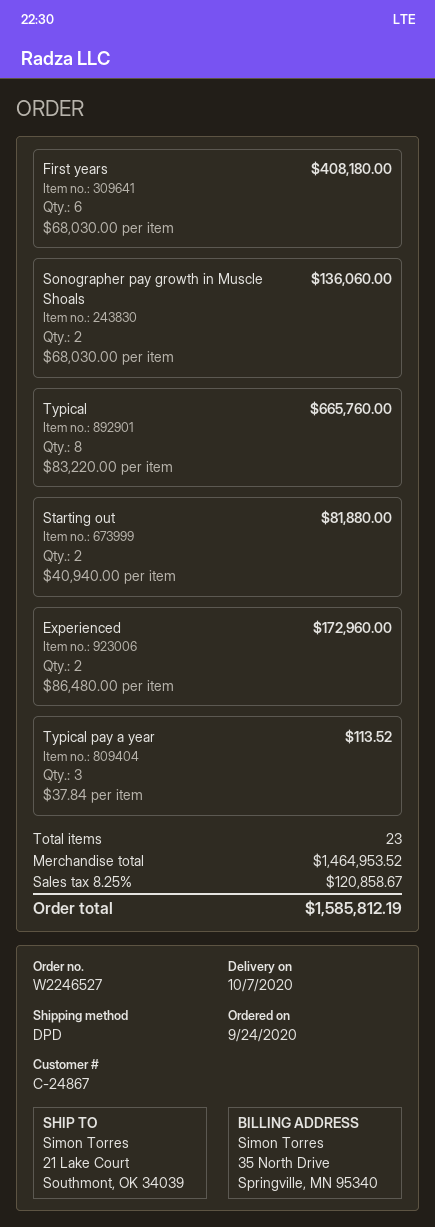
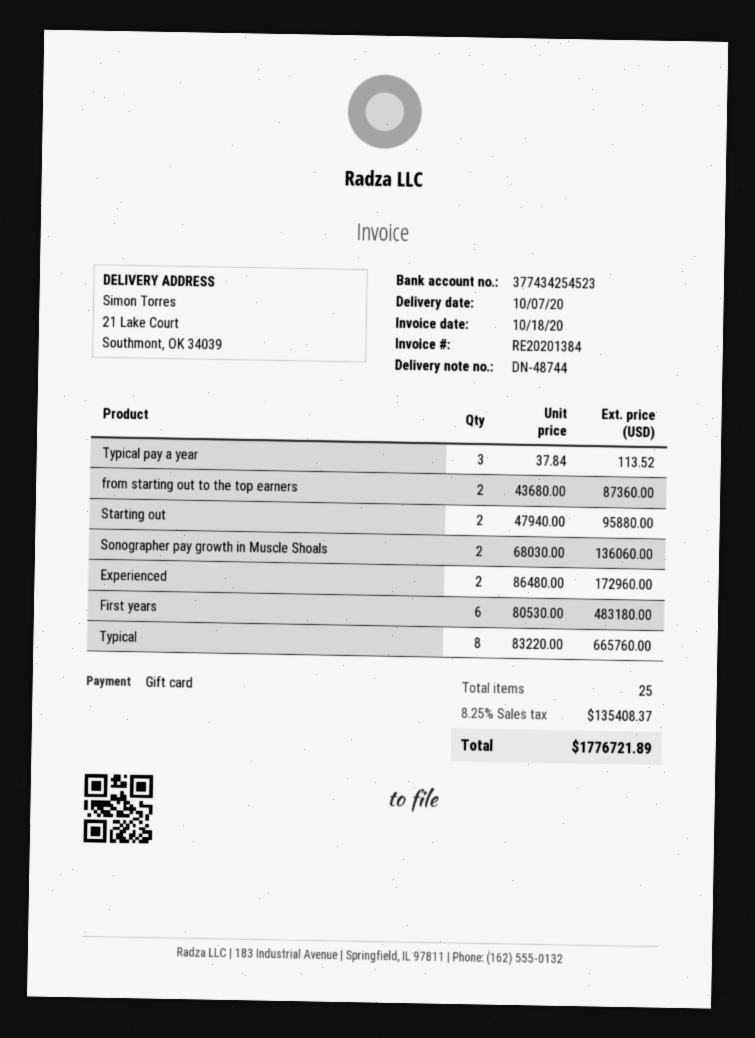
First years: 6 x 68030.00 = 408180.00 -> 6 x 80530.00 = 483180.00
Starting out: 2 x 40940.00 = 81880.00 -> 2 x 47940.00 = 95880.00
from starting out to the top earners: none -> 2 x 43680.00 = 87360.00
total quantity: 23 -> 25
tax: 8.25% = 120858.67 -> 8.25% = 135408.37
total: 1585812.19 -> 1776721.89

